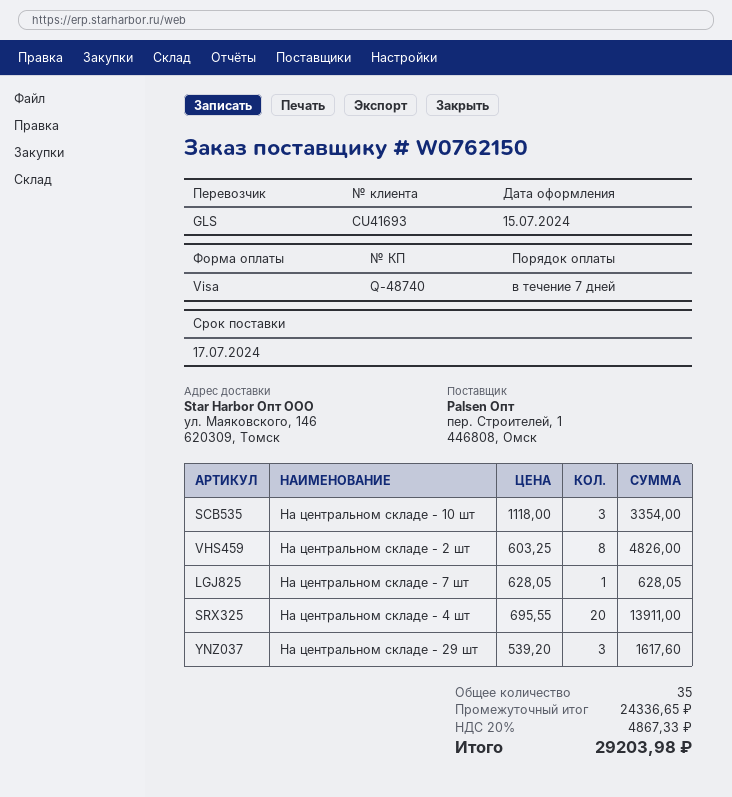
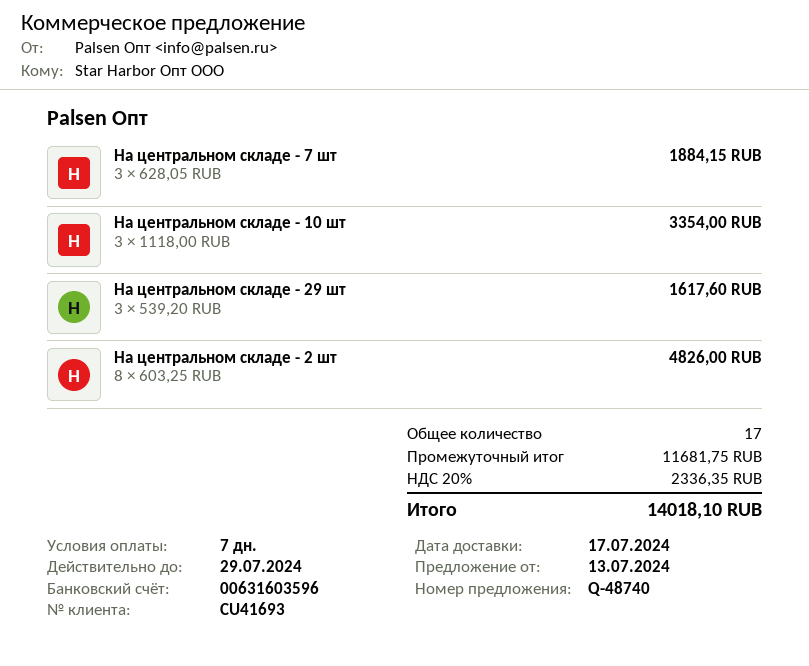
На центральном складе - 7 шт: 1 x 628.05 = 628.05 -> 3 x 628.05 = 1884.15
На центральном складе - 4 шт: 20 x 695.55 = 13911.00 -> none
total quantity: 35 -> 17
subtotal: 24336.65 -> 11681.75
tax: 20% = 4867.33 -> 20% = 2336.35
total: 29203.98 -> 14018.10

